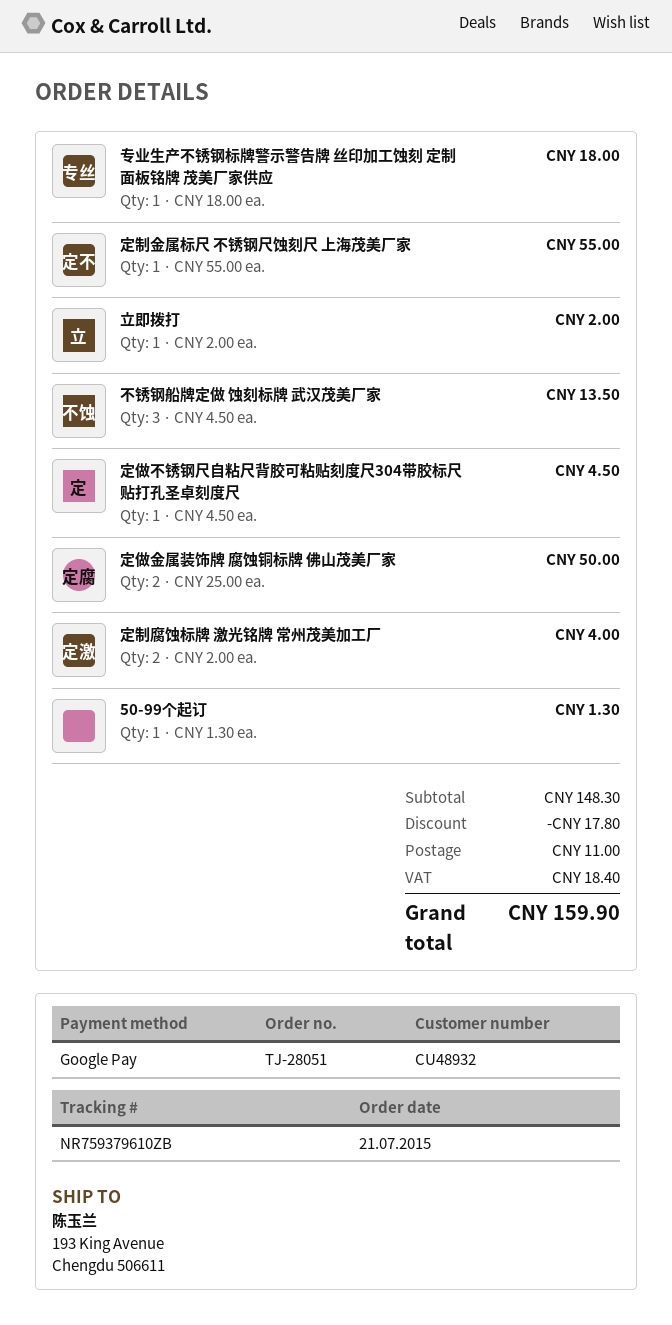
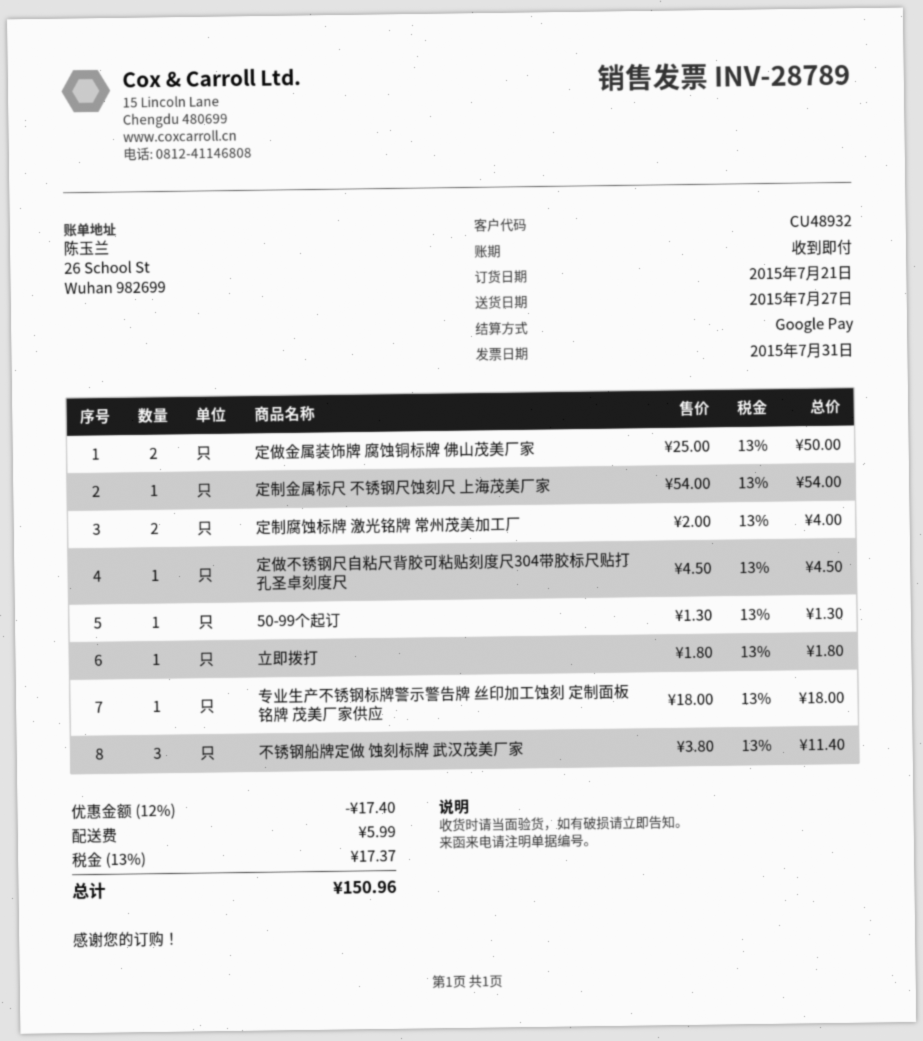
定制金属标尺 不锈钢尺蚀刻尺 上海茂美厂家: 1 x 55.00 = 55.00 -> 1 x 54.00 = 54.00
立即拨打: 1 x 2.00 = 2.00 -> 1 x 1.80 = 1.80
不锈钢船牌定做 蚀刻标牌 武汉茂美厂家: 3 x 4.50 = 13.50 -> 3 x 3.80 = 11.40
discount: 17.80 -> 17.40
shipping: 11.00 -> 5.99
tax: 18.40 -> 17.37
total: 159.90 -> 150.96

